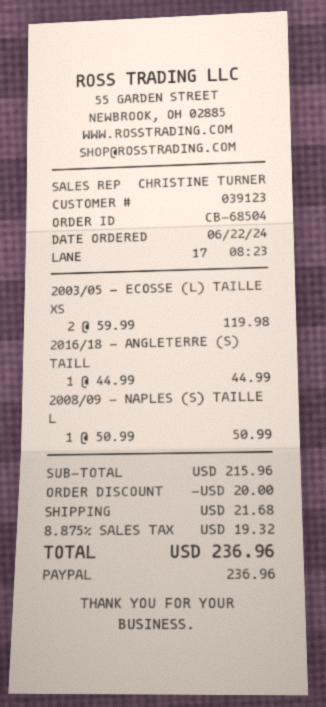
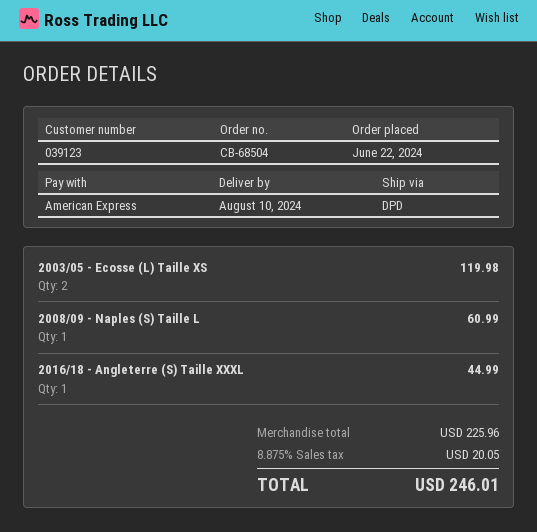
payment method: PayPal -> American Express
2008/09 - NAPLES (S) TAILLE L: 1 for 50.99 -> 1 for 60.99
subtotal: 215.96 -> 225.96
discount: 20.00 -> none
shipping: 21.68 -> none
tax: 8.875% = 19.32 -> 8.875% = 20.05
total: 236.96 -> 246.01

